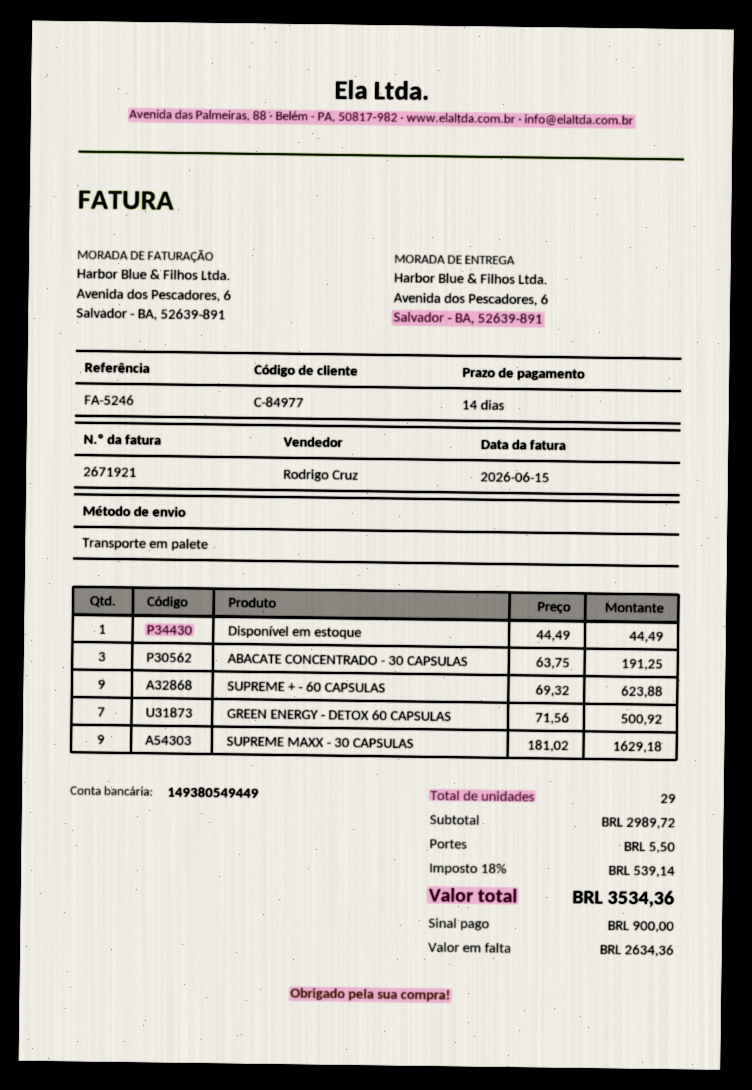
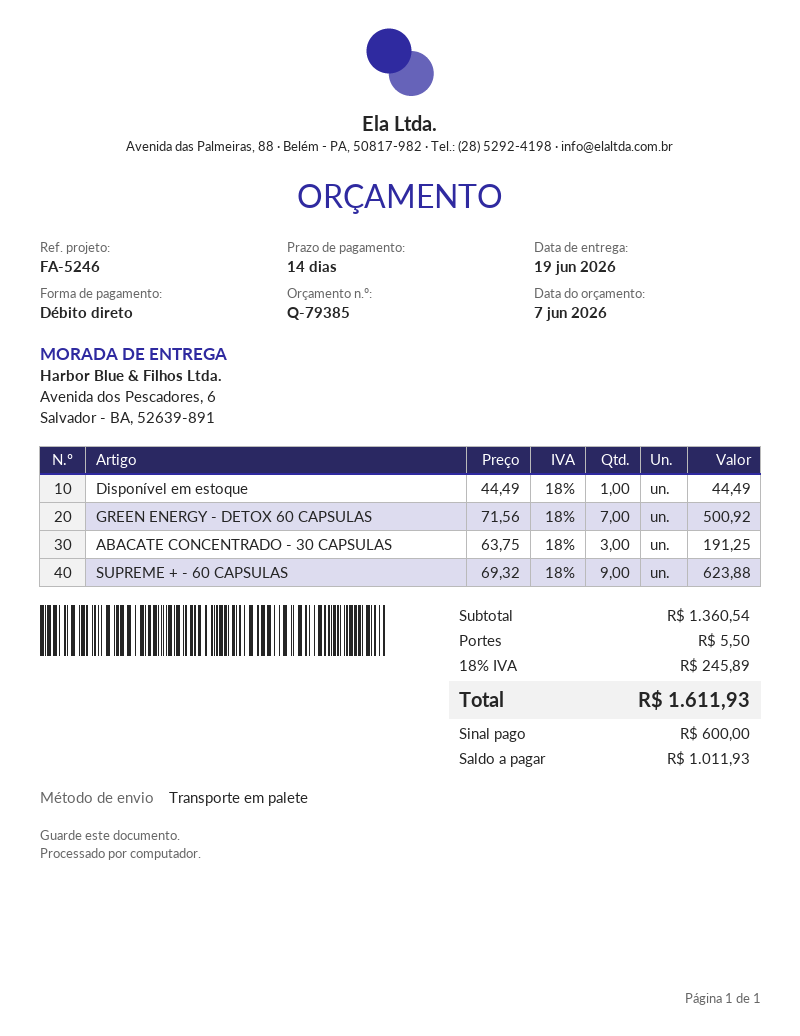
SUPREME MAXX - 30 CAPSULAS: 9 x 181.02 = 1629.18 -> none
subtotal: 2989.72 -> 1360.54
tax: 18% = 539.14 -> 18% = 245.89
total: 3534.36 -> 1611.93
deposit: 900.00 -> 600.00
balance: 2634.36 -> 1011.93

